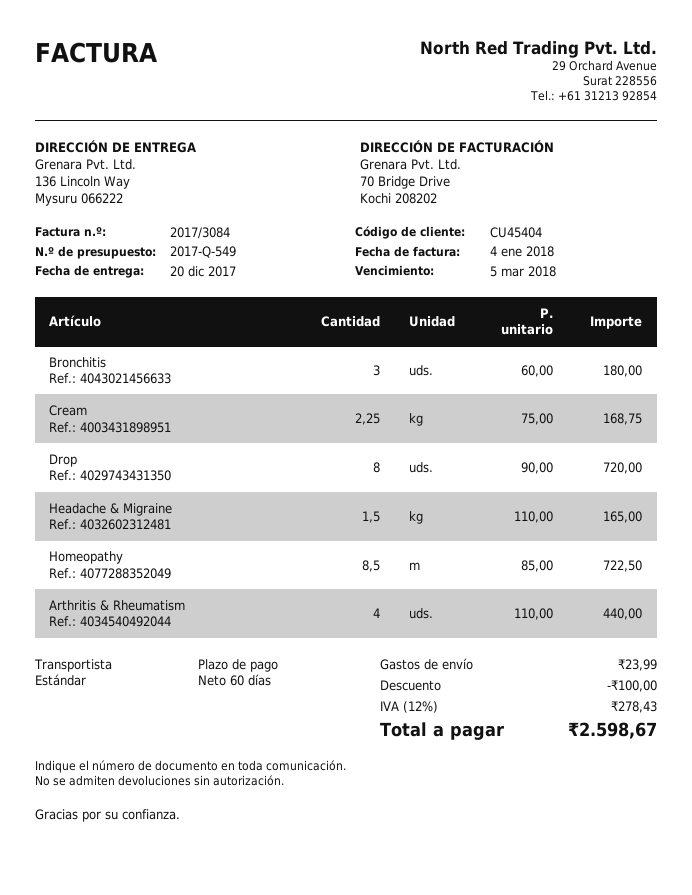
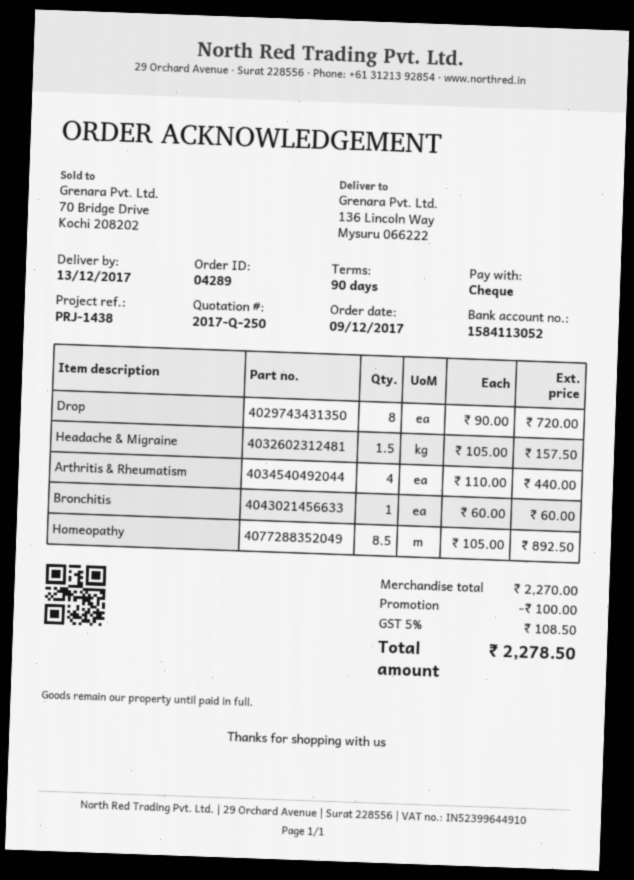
quote number: 2017-Q-549 -> 2017-Q-250
delivery date: 2017-12-20 -> 2017-12-13
payment terms: 60 days -> 90 days
Bronchitis: 3 x 60.00 = 180.00 -> 1 x 60.00 = 60.00
Cream: 2.25 x 75.00 = 168.75 -> none
Headache & Migraine: 1.5 x 110.00 = 165.00 -> 1.5 x 105.00 = 157.50
Homeopathy: 8.5 x 85.00 = 722.50 -> 8.5 x 105.00 = 892.50
shipping: 23.99 -> none
tax: 12% = 278.43 -> 5% = 108.50
total: 2598.67 -> 2278.50

